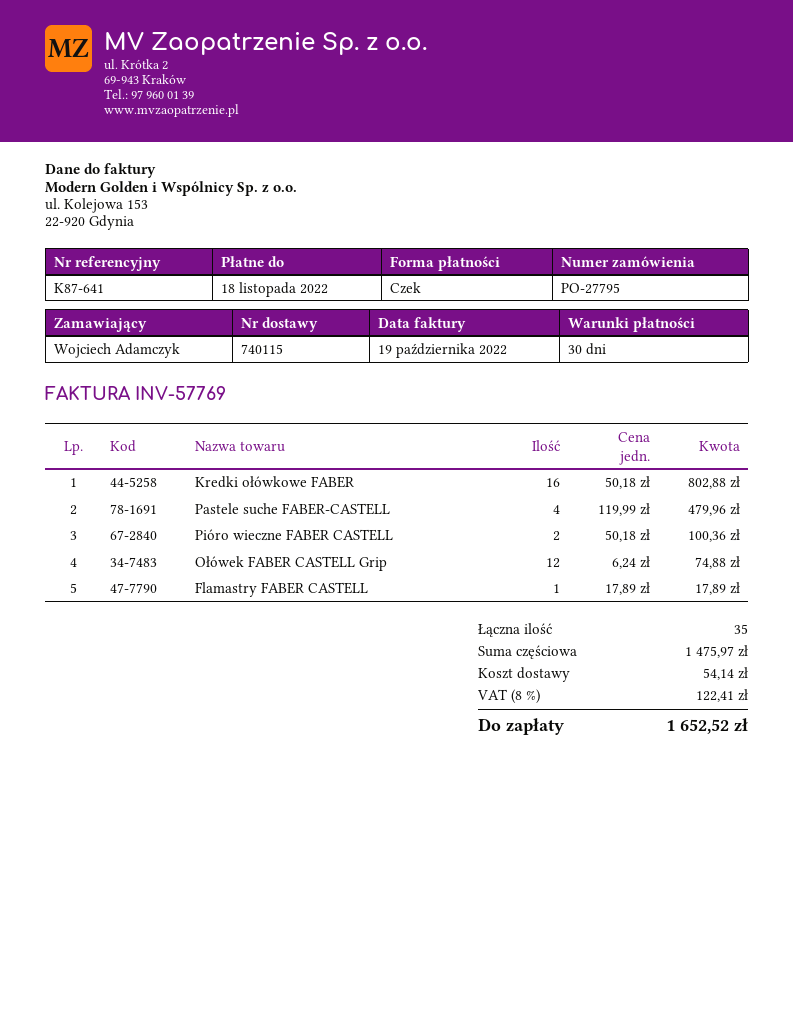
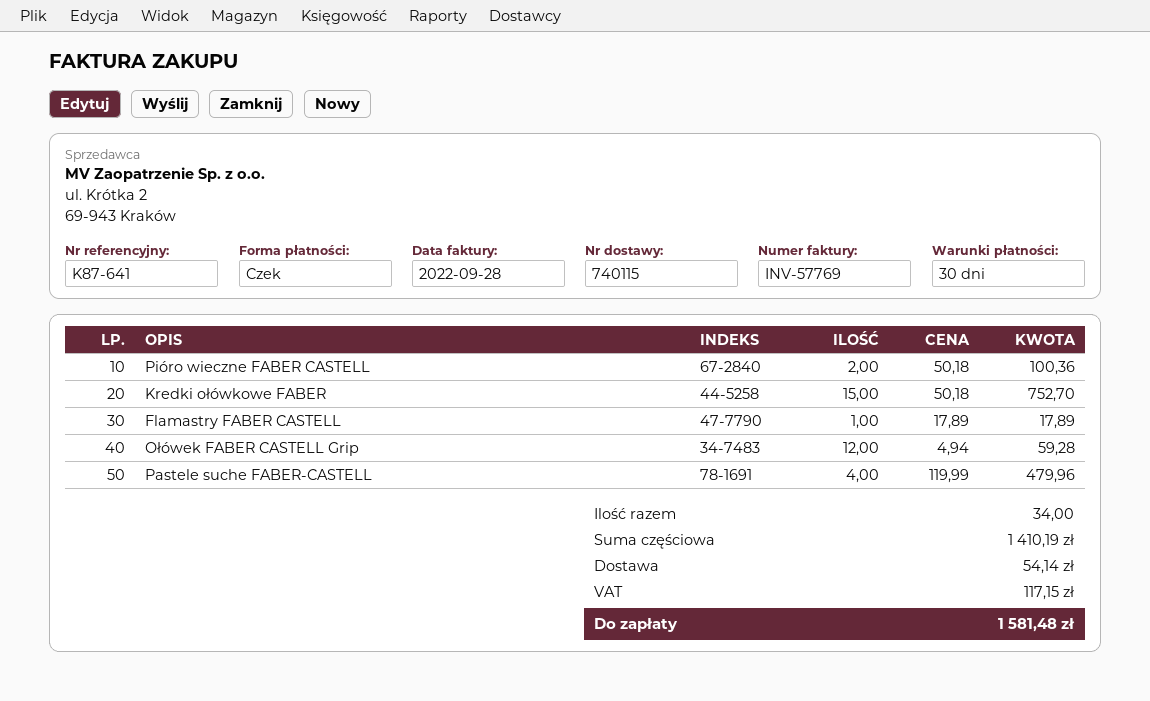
invoice date: 2022-10-19 -> 2022-09-28
Kredki ołówkowe FABER: 16 x 50.18 = 802.88 -> 15 x 50.18 = 752.70
Ołówek FABER CASTELL Grip: 12 x 6.24 = 74.88 -> 12 x 4.94 = 59.28
total quantity: 35 -> 34
subtotal: 1475.97 -> 1410.19
tax: 122.41 -> 117.15
total: 1652.52 -> 1581.48

